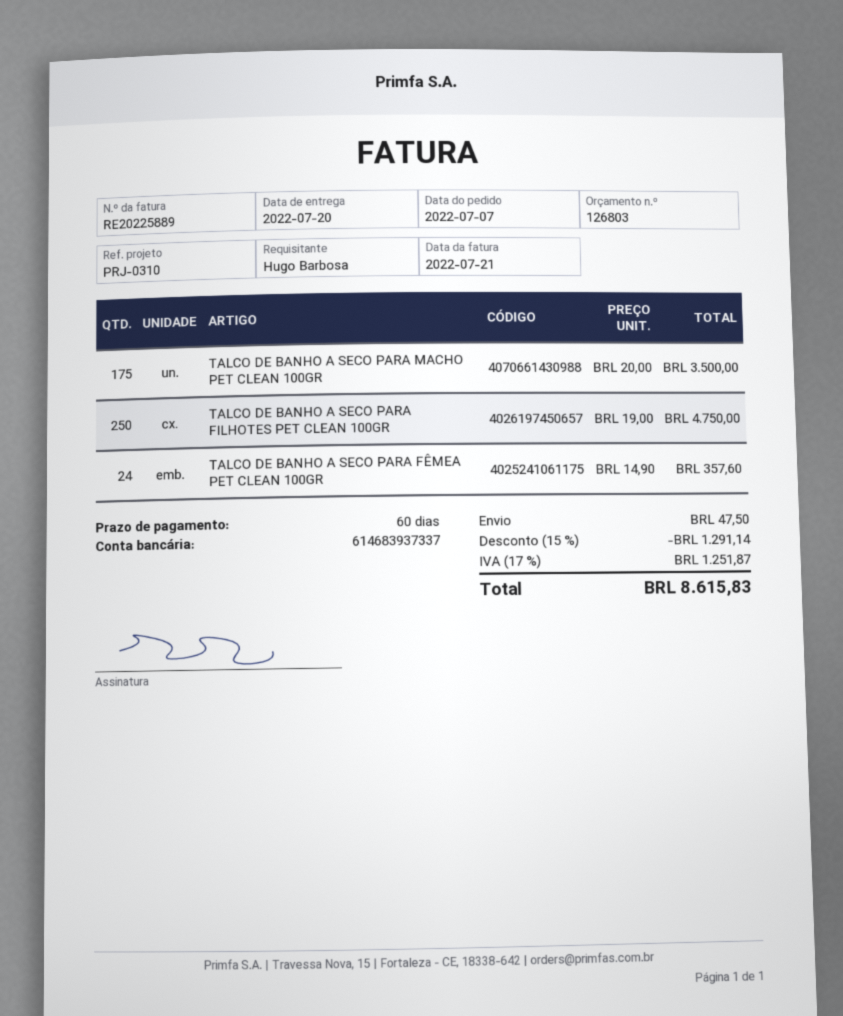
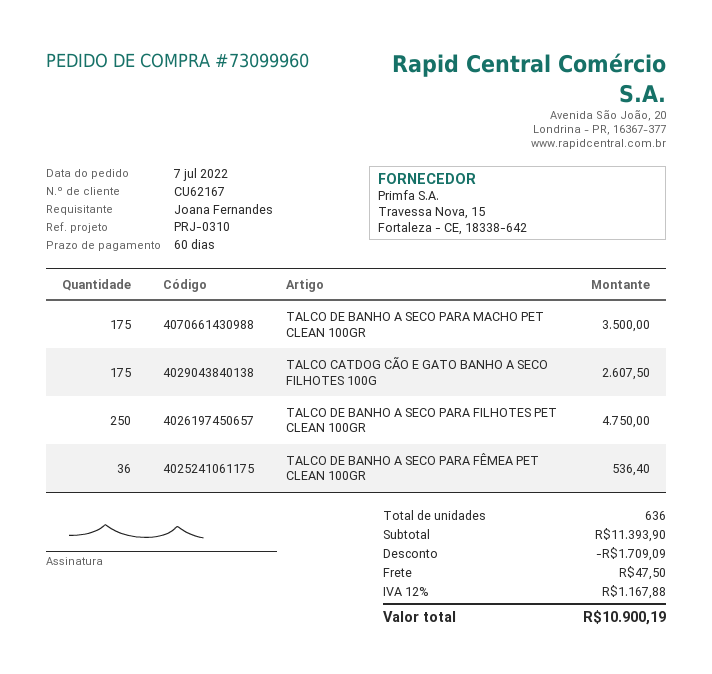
ordered by: Hugo Barbosa -> Joana Fernandes
TALCO DE BANHO A SECO PARA FÊMEA PET CLEAN 100GR: 24 for 357.60 -> 36 for 536.40
TALCO CATDOG CÃO E GATO BANHO A SECO FILHOTES 100G: none -> 175 for 2607.50
discount: 1291.14 -> 1709.09
tax: 17% = 1251.87 -> 12% = 1167.88
total: 8615.83 -> 10900.19

